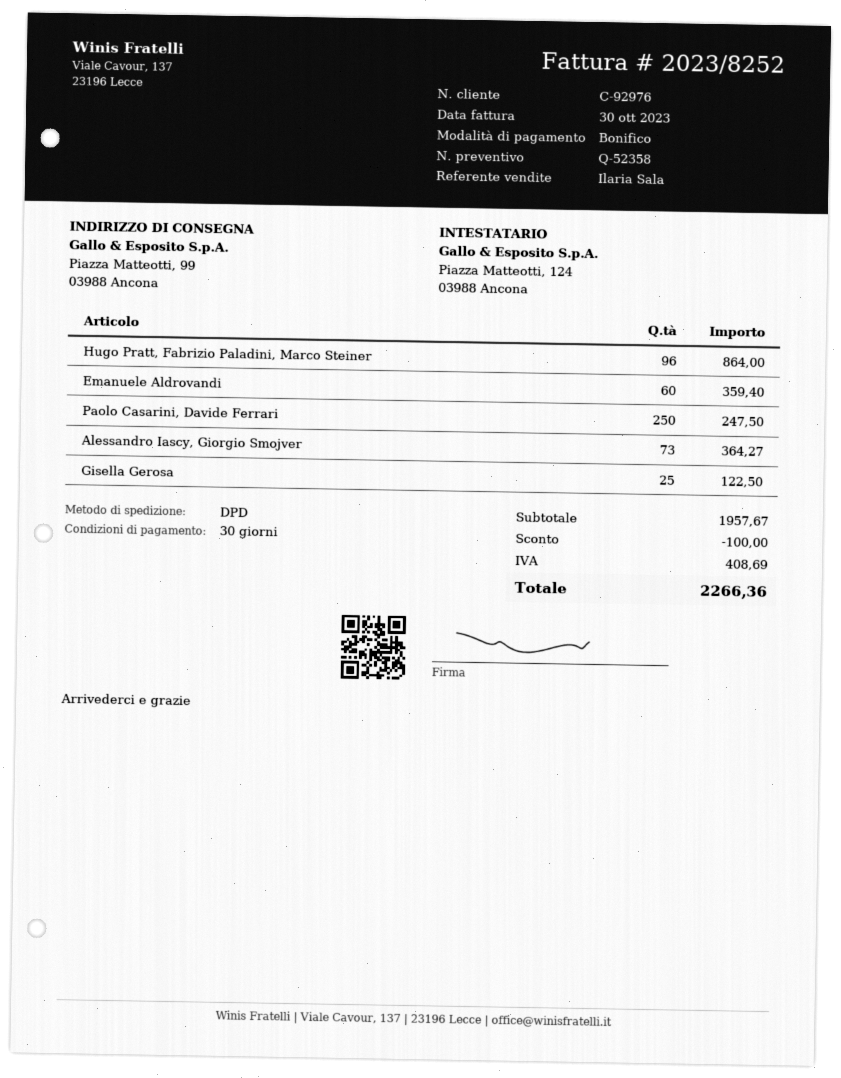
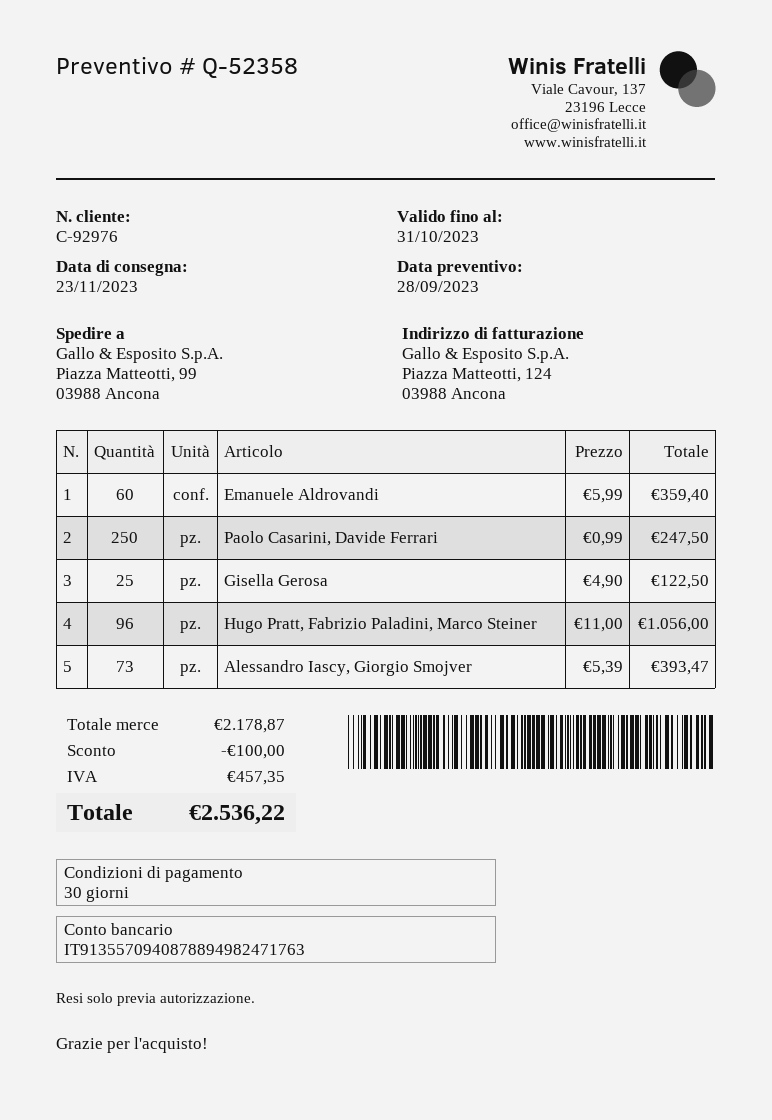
Hugo Pratt, Fabrizio Paladini, Marco Steiner: 96 for 864.00 -> 96 for 1056.00
Alessandro Iascy, Giorgio Smojver: 73 for 364.27 -> 73 for 393.47
subtotal: 1957.67 -> 2178.87
tax: 408.69 -> 457.35
total: 2266.36 -> 2536.22

